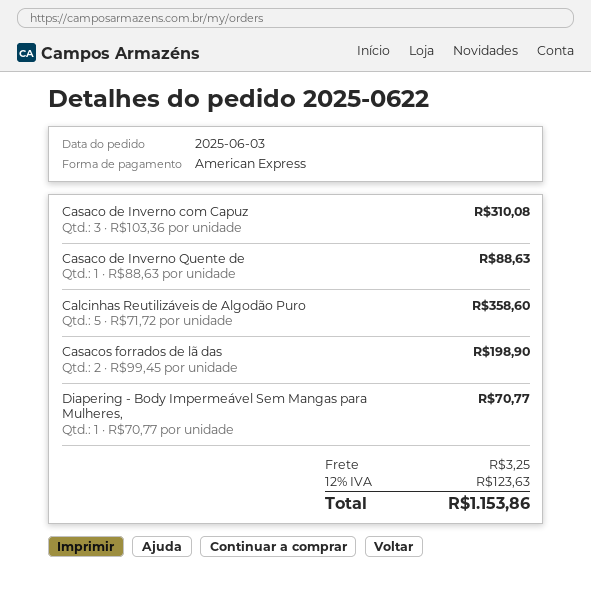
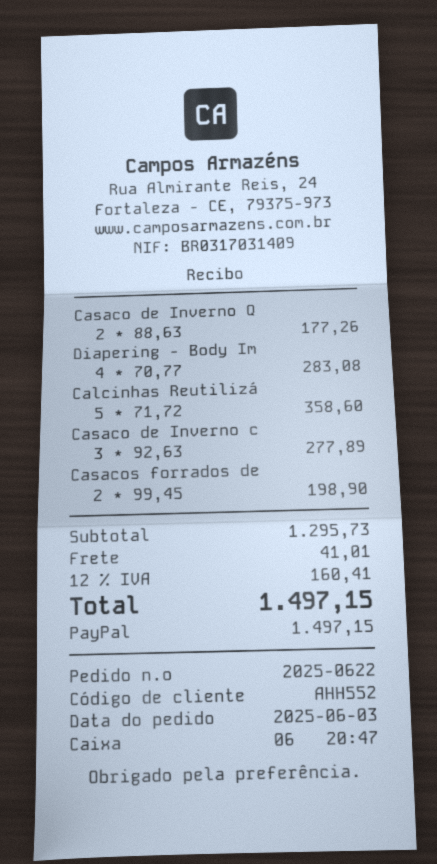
payment method: American Express -> PayPal
Casaco de Inverno com Capuz: 3 x 103.36 = 310.08 -> 3 x 92.63 = 277.89
Casaco de Inverno Quente de: 1 x 88.63 = 88.63 -> 2 x 88.63 = 177.26
Diapering - Body Impermeável Sem Mangas para Mulheres,: 1 x 70.77 = 70.77 -> 4 x 70.77 = 283.08
shipping: 3.25 -> 41.01
tax: 12% = 123.63 -> 12% = 160.41
total: 1153.86 -> 1497.15

